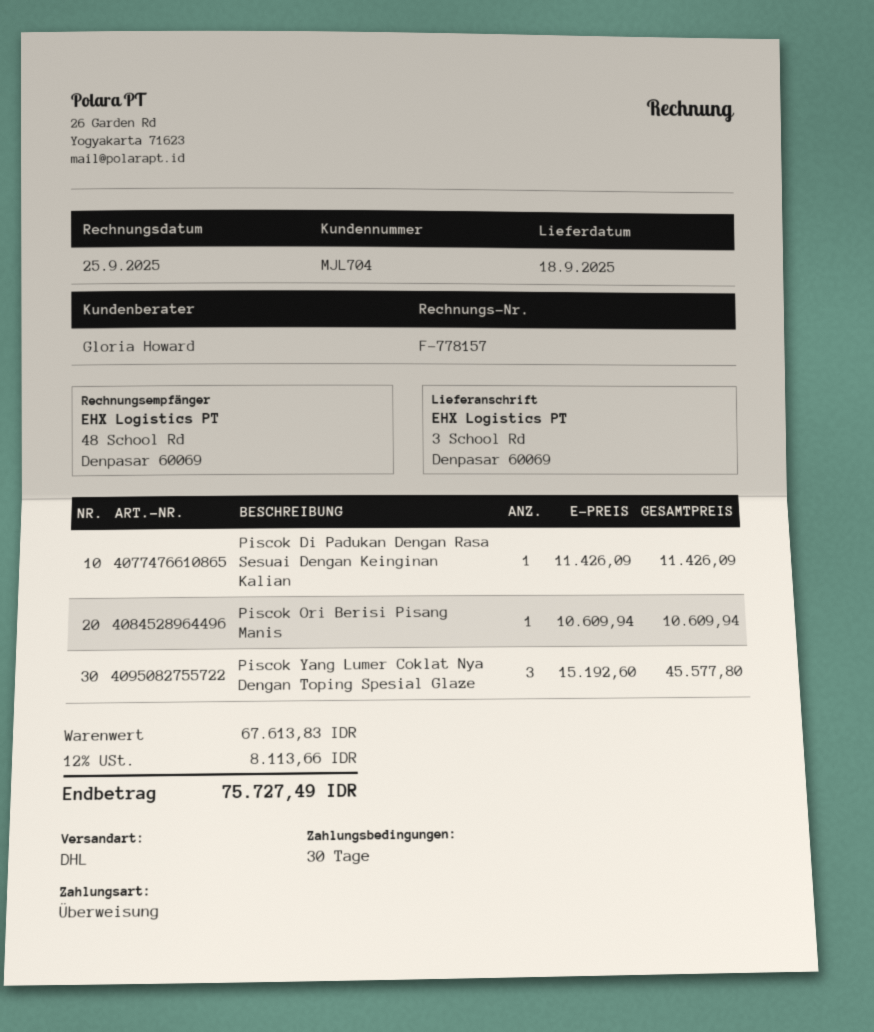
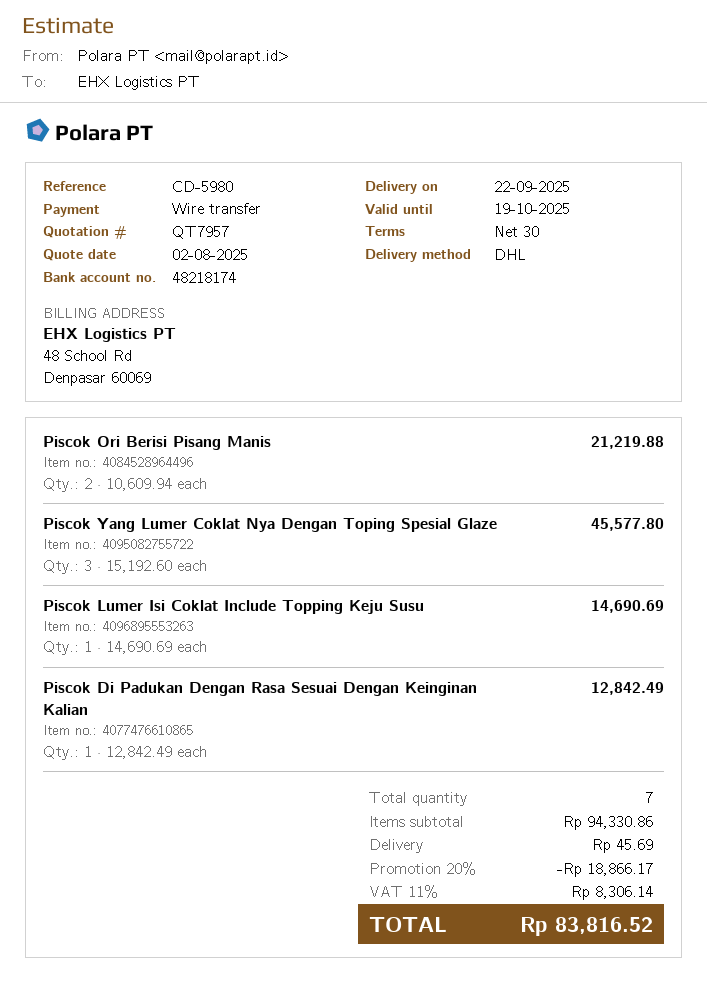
delivery date: 2025-09-18 -> 2025-09-22
Piscok Di Padukan Dengan Rasa Sesuai Dengan Keinginan Kalian: 1 x 11426.09 = 11426.09 -> 1 x 12842.49 = 12842.49
Piscok Ori Berisi Pisang Manis: 1 x 10609.94 = 10609.94 -> 2 x 10609.94 = 21219.88
Piscok Lumer Isi Coklat Include Topping Keju Susu: none -> 1 x 14690.69 = 14690.69
subtotal: 67613.83 -> 94330.86
discount: none -> 20% = 18866.17
shipping: none -> 45.69
tax: 12% = 8113.66 -> 11% = 8306.14
total: 75727.49 -> 83816.52

